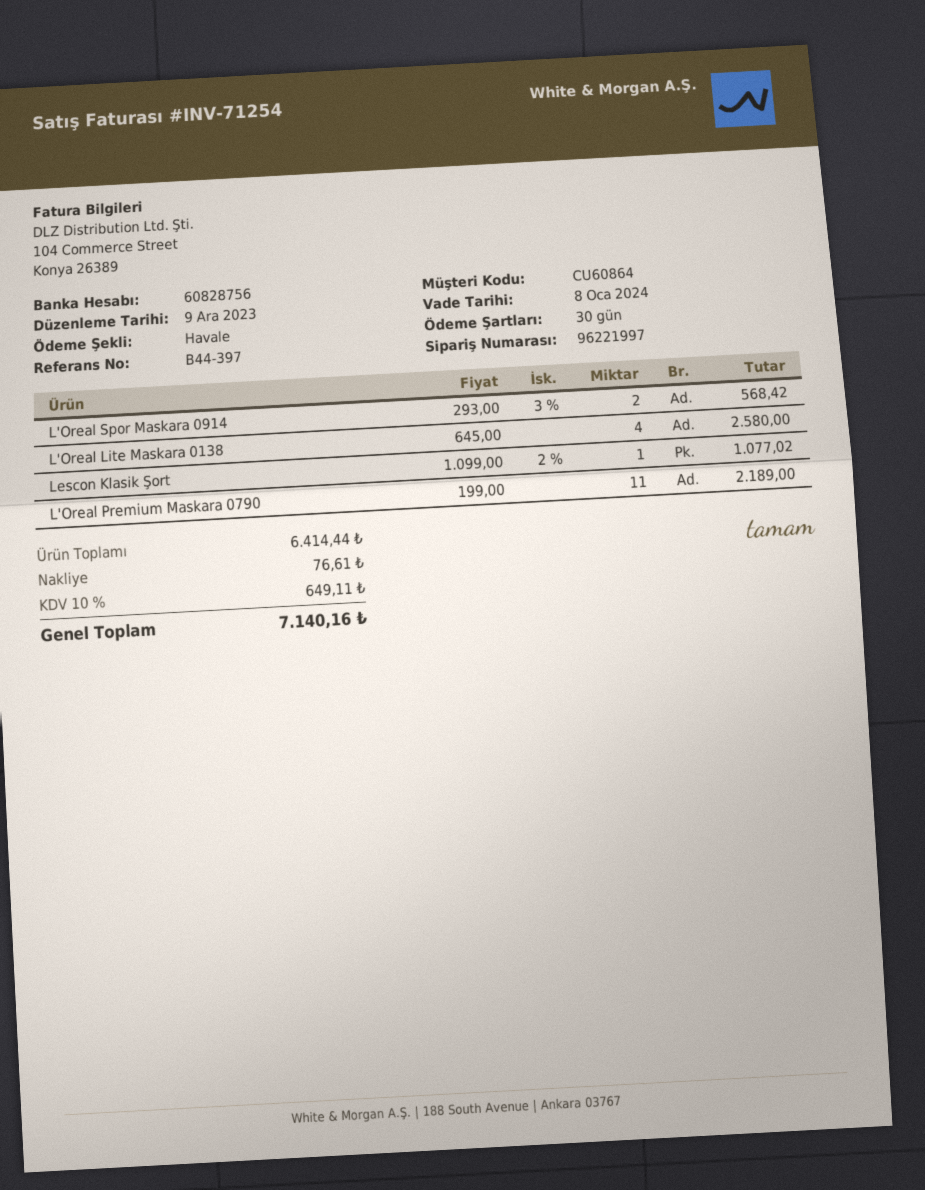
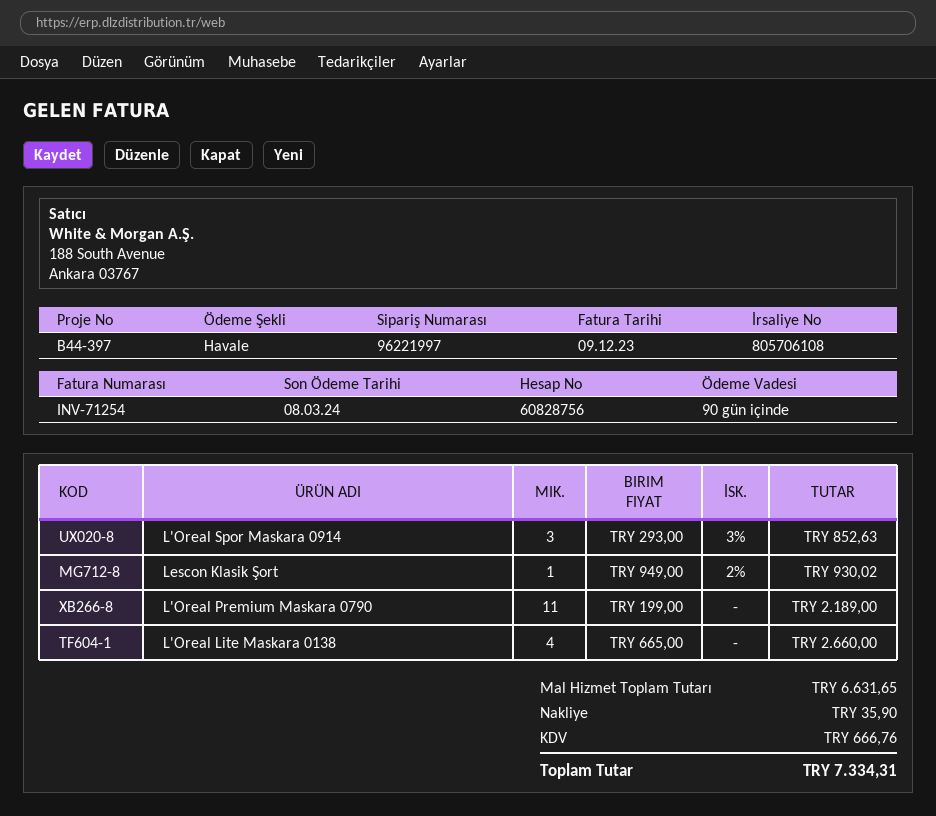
payment terms: 30 days -> 90 days
due date: 2024-01-08 -> 2024-03-08
L'Oreal Spor Maskara 0914: 2 x 293.00 - 3% = 568.42 -> 3 x 293.00 - 3% = 852.63
L'Oreal Lite Maskara 0138: 4 x 645.00 = 2580.00 -> 4 x 665.00 = 2660.00
Lescon Klasik Şort: 1 x 1099.00 - 2% = 1077.02 -> 1 x 949.00 - 2% = 930.02
subtotal: 6414.44 -> 6631.65
shipping: 76.61 -> 35.90
tax: 649.11 -> 666.76
total: 7140.16 -> 7334.31

